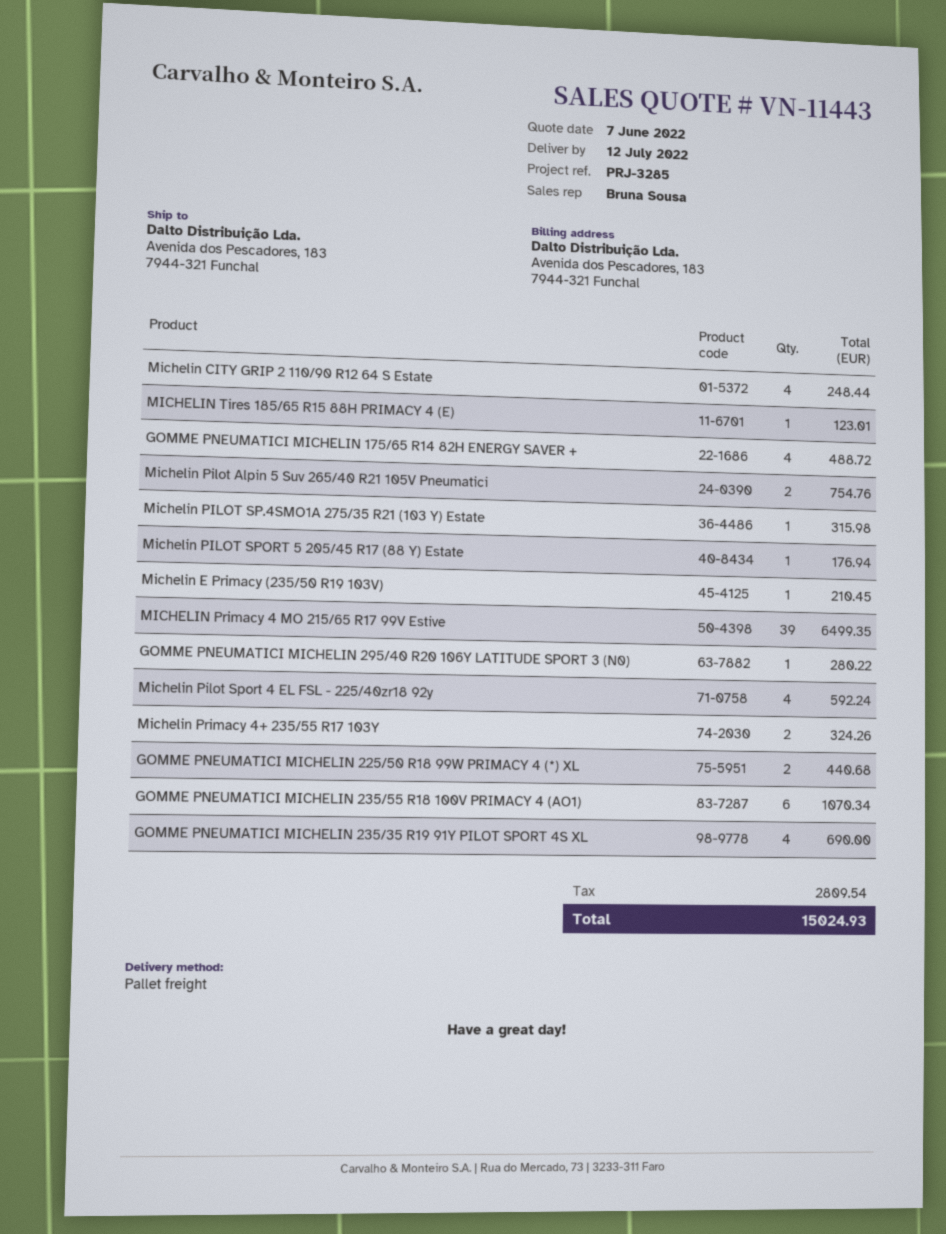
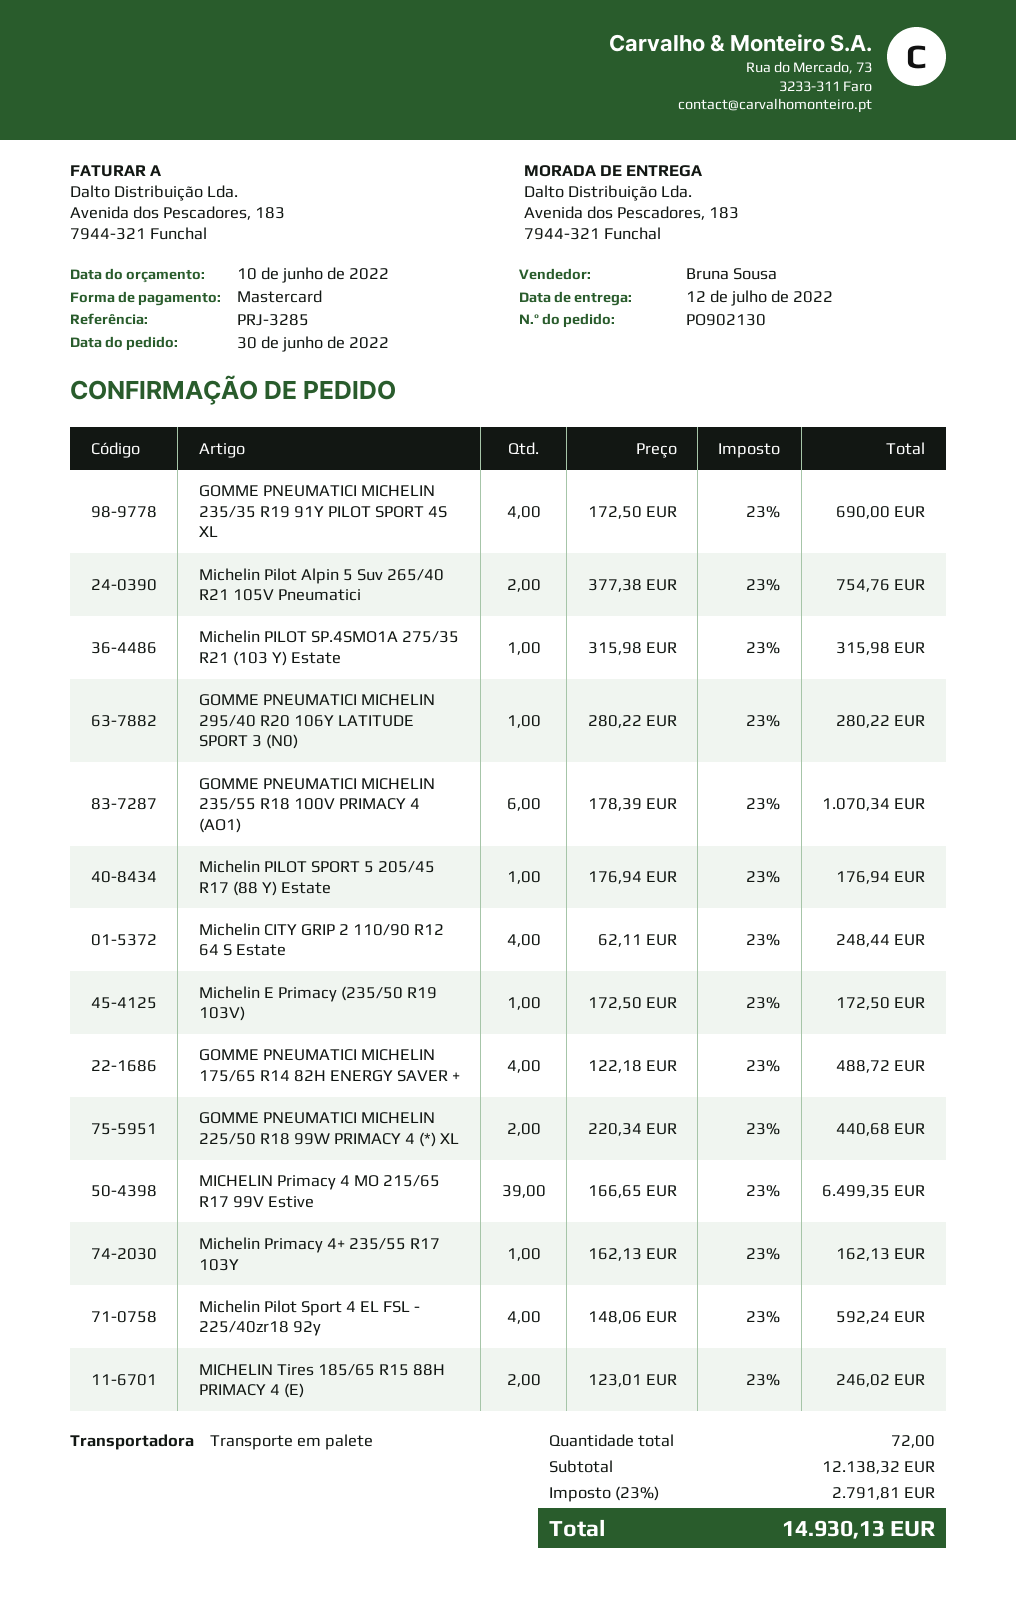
quote date: 2022-06-07 -> 2022-06-10
MICHELIN Tires 185/65 R15 88H PRIMACY 4 (E): 1 for 123.01 -> 2 for 246.02
Michelin E Primacy (235/50 R19 103V): 1 for 210.45 -> 1 for 172.50
Michelin Primacy 4+ 235/55 R17 103Y: 2 for 324.26 -> 1 for 162.13
tax: 2809.54 -> 2791.81
total: 15024.93 -> 14930.13

